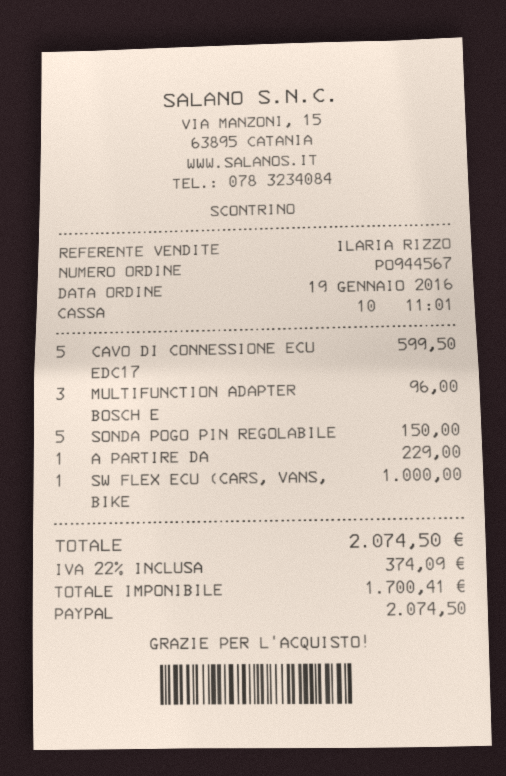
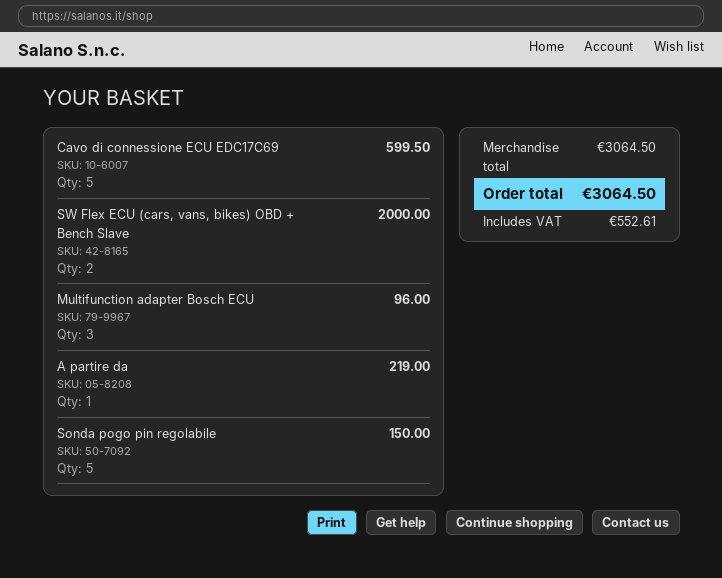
A PARTIRE DA: 1 for 229.00 -> 1 for 219.00
SW FLEX ECU (CARS, VANS, BIKE: 1 for 1000.00 -> 2 for 2000.00
tax: 374.09 -> 552.61
total: 2074.50 -> 3064.50

